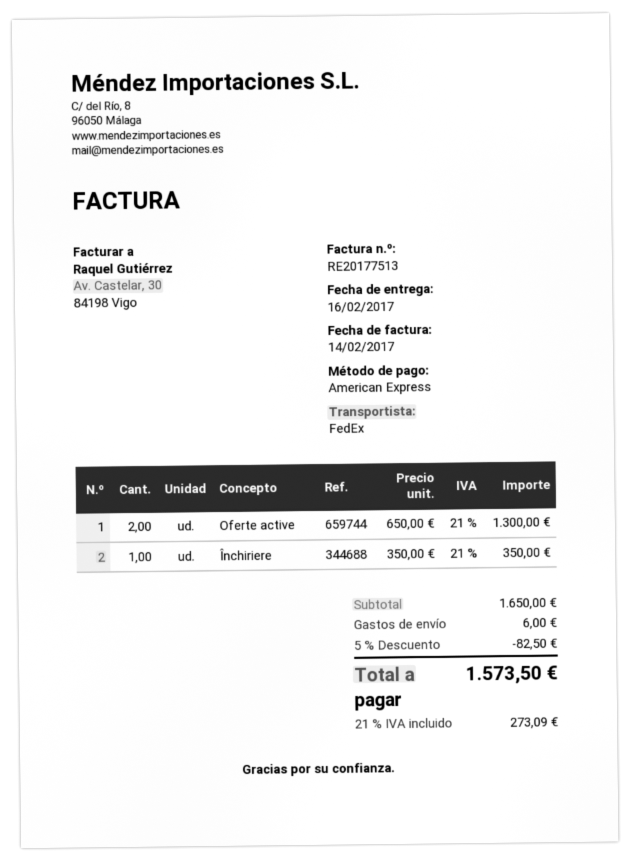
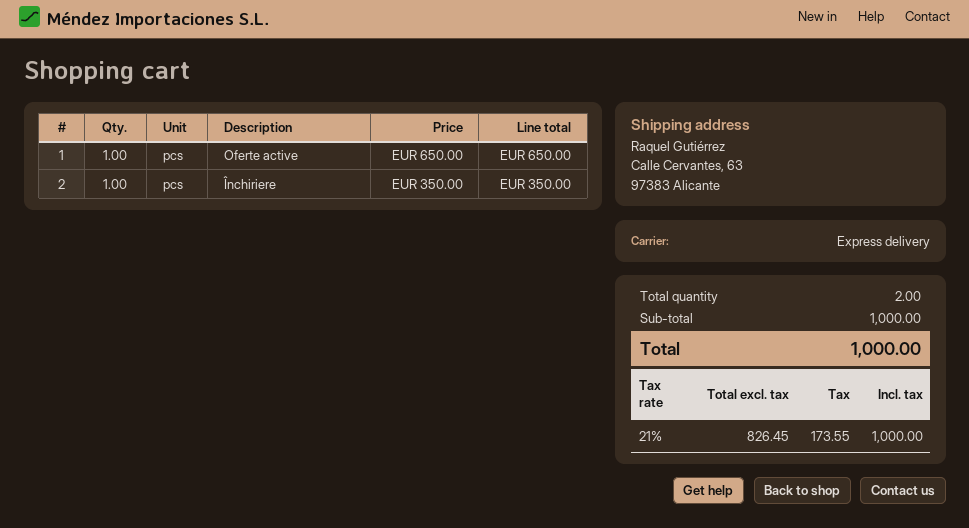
shipping method: FedEx -> express
Oferte active: 2 x 650.00 = 1300.00 -> 1 x 650.00 = 650.00
subtotal: 1650.00 -> 1000.00
discount: 5% = 82.50 -> none
shipping: 6.00 -> none
tax: 21% = 273.09 -> 21% = 173.55
total: 1573.50 -> 1000.00

